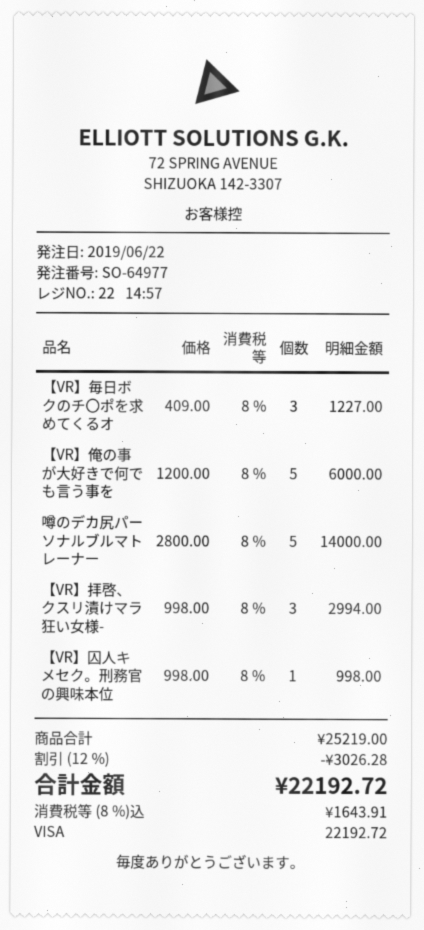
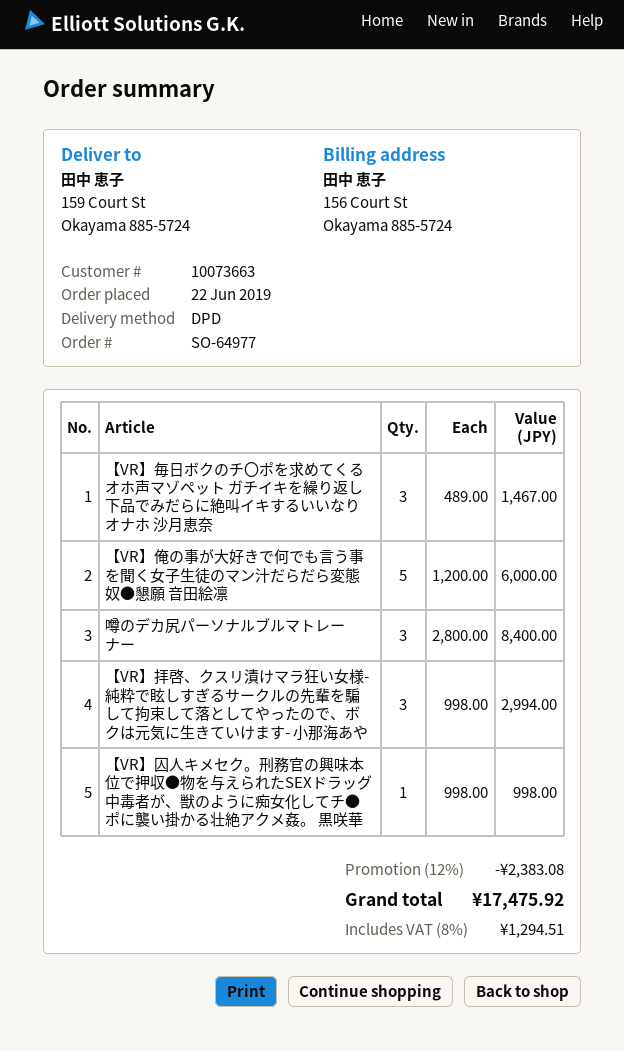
【VR】毎日ボクのチ〇ポを求めてくるオ: 3 x 409.00 = 1227.00 -> 3 x 489.00 = 1467.00
噂のデカ尻パーソナルブルマトレーナー: 5 x 2800.00 = 14000.00 -> 3 x 2800.00 = 8400.00
discount: 12% = 3026.28 -> 12% = 2383.08
tax: 8% = 1643.91 -> 8% = 1294.51
total: 22192.72 -> 17475.92

